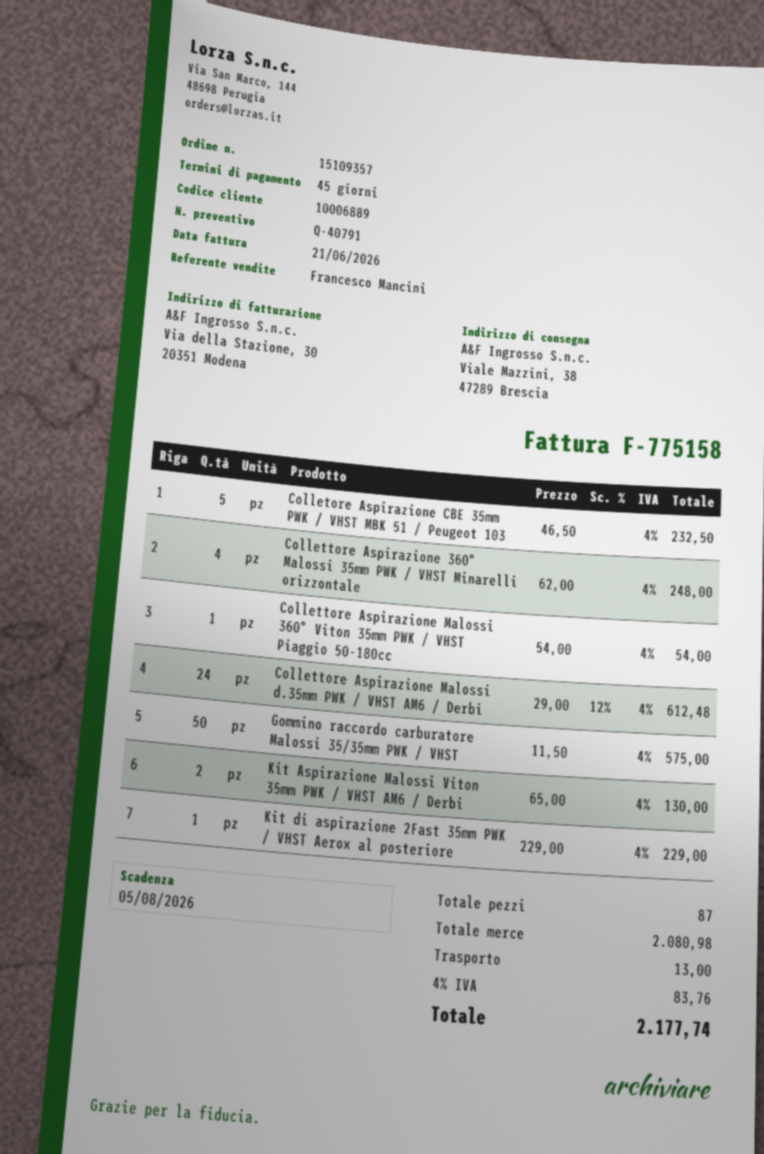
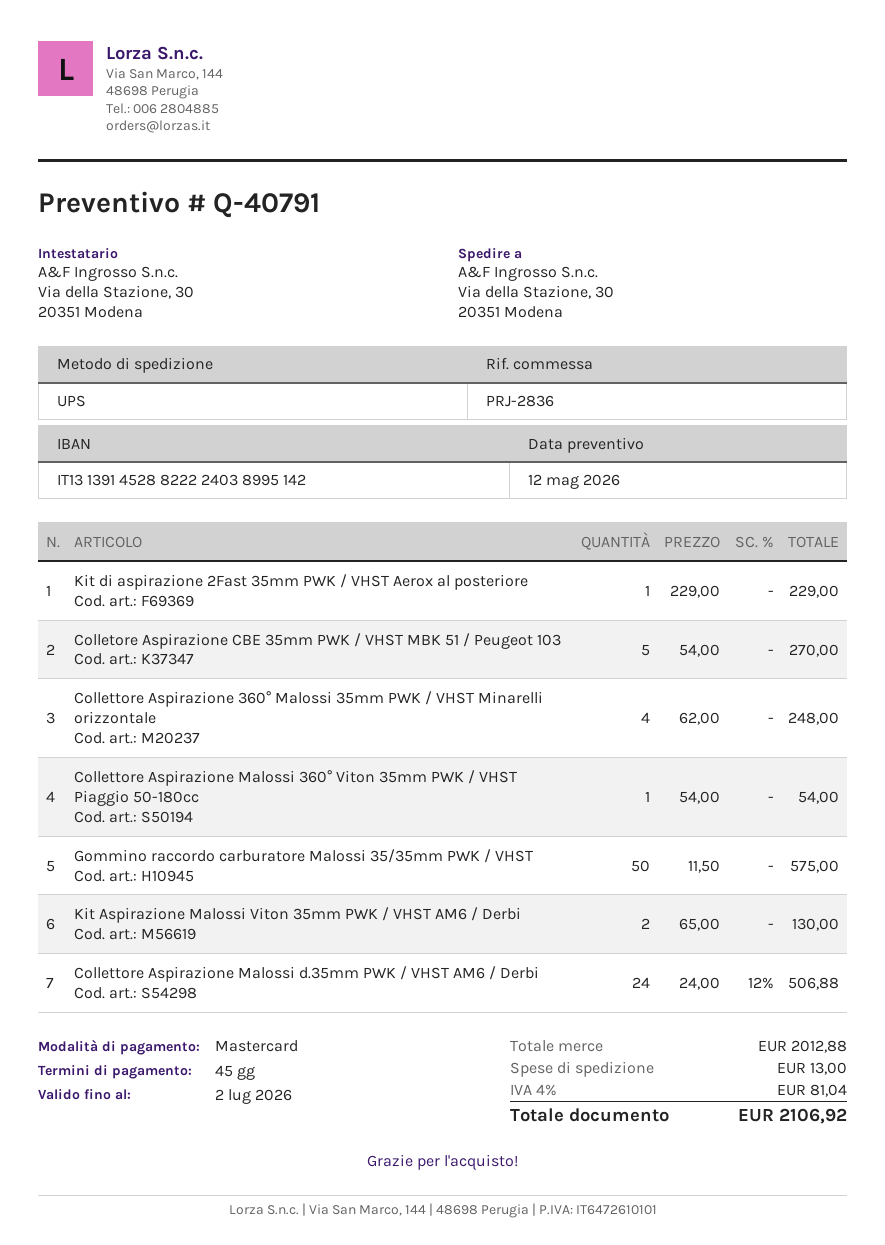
ship to: Viale Mazzini, 38, 47289 Brescia -> Via della Stazione, 30, 20351 Modena
Colletore Aspirazione CBE 35mm PWK / VHST MBK 51 / Peugeot 103: 5 x 46.50 = 232.50 -> 5 x 54.00 = 270.00
Collettore Aspirazione Malossi d.35mm PWK / VHST AM6 / Derbi: 24 x 29.00 - 12% = 612.48 -> 24 x 24.00 - 12% = 506.88
subtotal: 2080.98 -> 2012.88
tax: 4% = 83.76 -> 4% = 81.04
total: 2177.74 -> 2106.92

